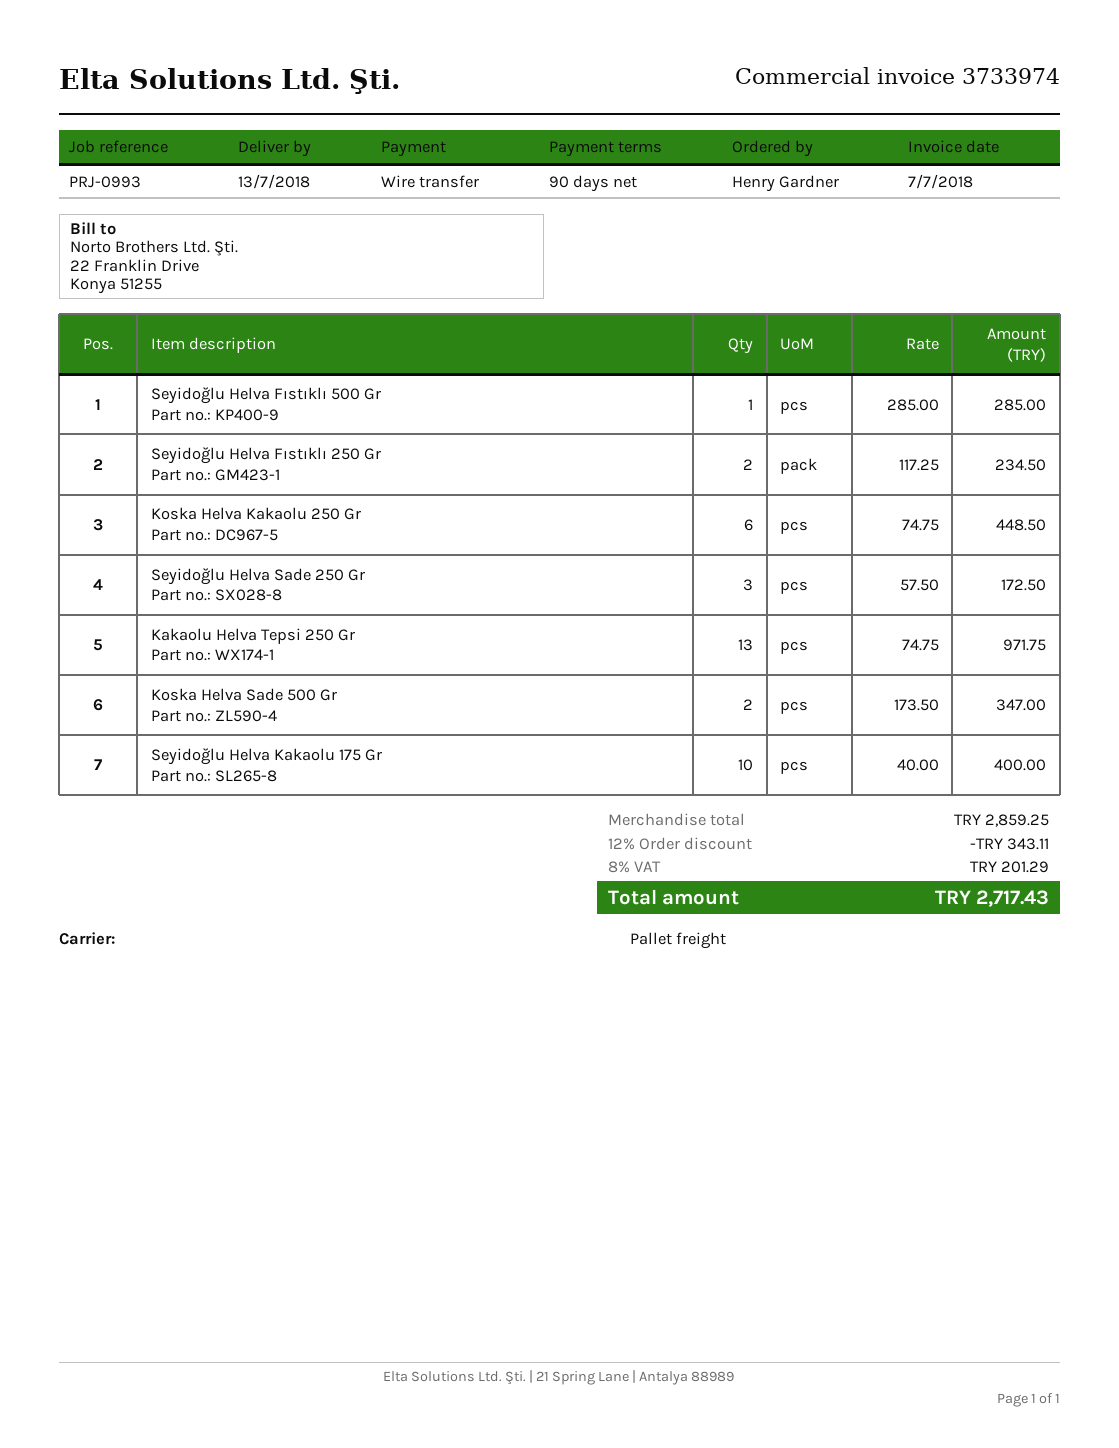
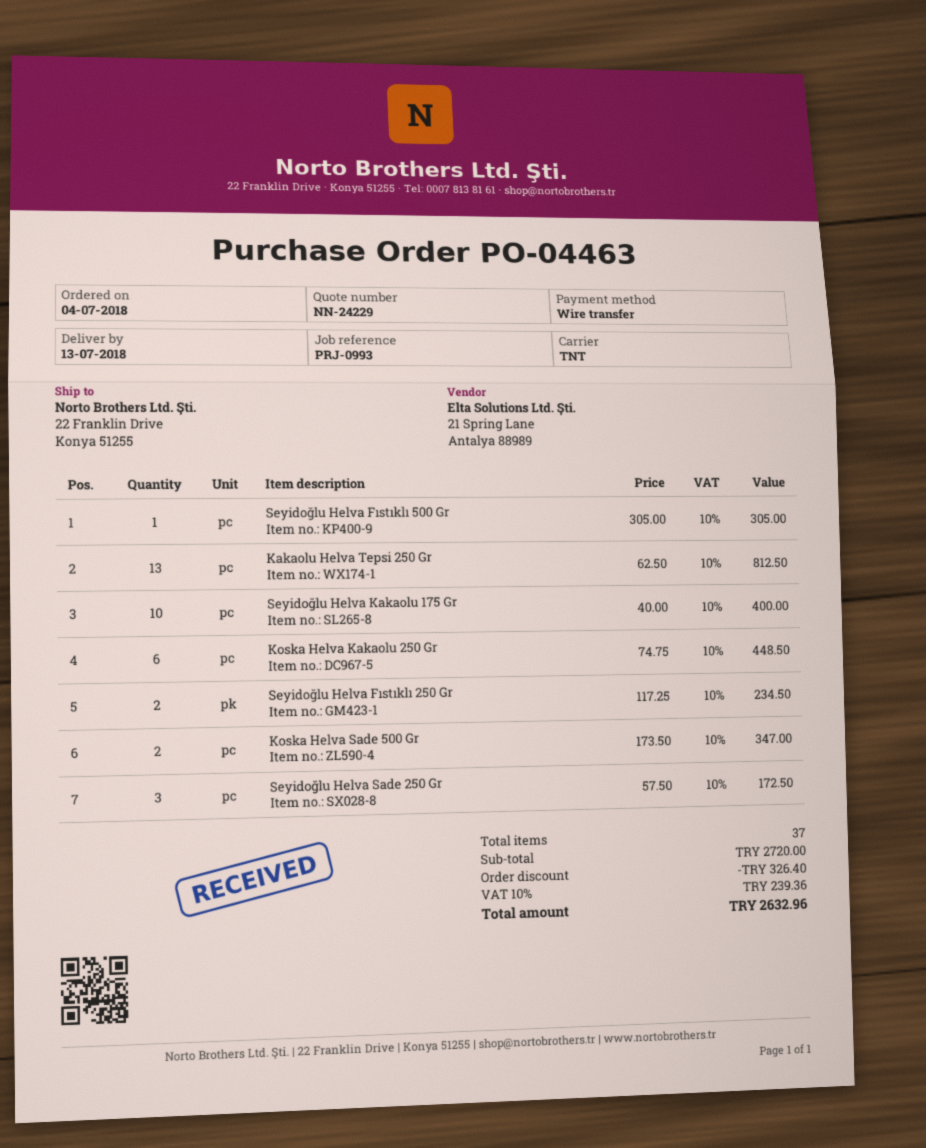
shipping method: pallet freight -> TNT
Seyidoğlu Helva Fıstıklı 500 Gr: 1 x 285.00 = 285.00 -> 1 x 305.00 = 305.00
Kakaolu Helva Tepsi 250 Gr: 13 x 74.75 = 971.75 -> 13 x 62.50 = 812.50
subtotal: 2859.25 -> 2720.00
discount: 343.11 -> 326.40
tax: 8% = 201.29 -> 10% = 239.36
total: 2717.43 -> 2632.96

